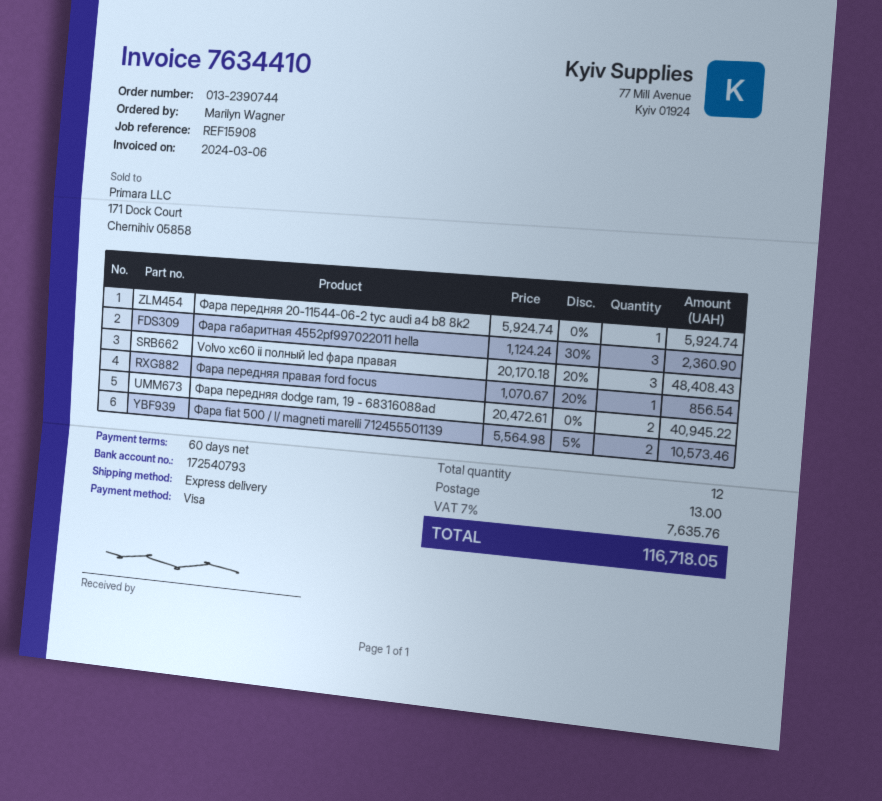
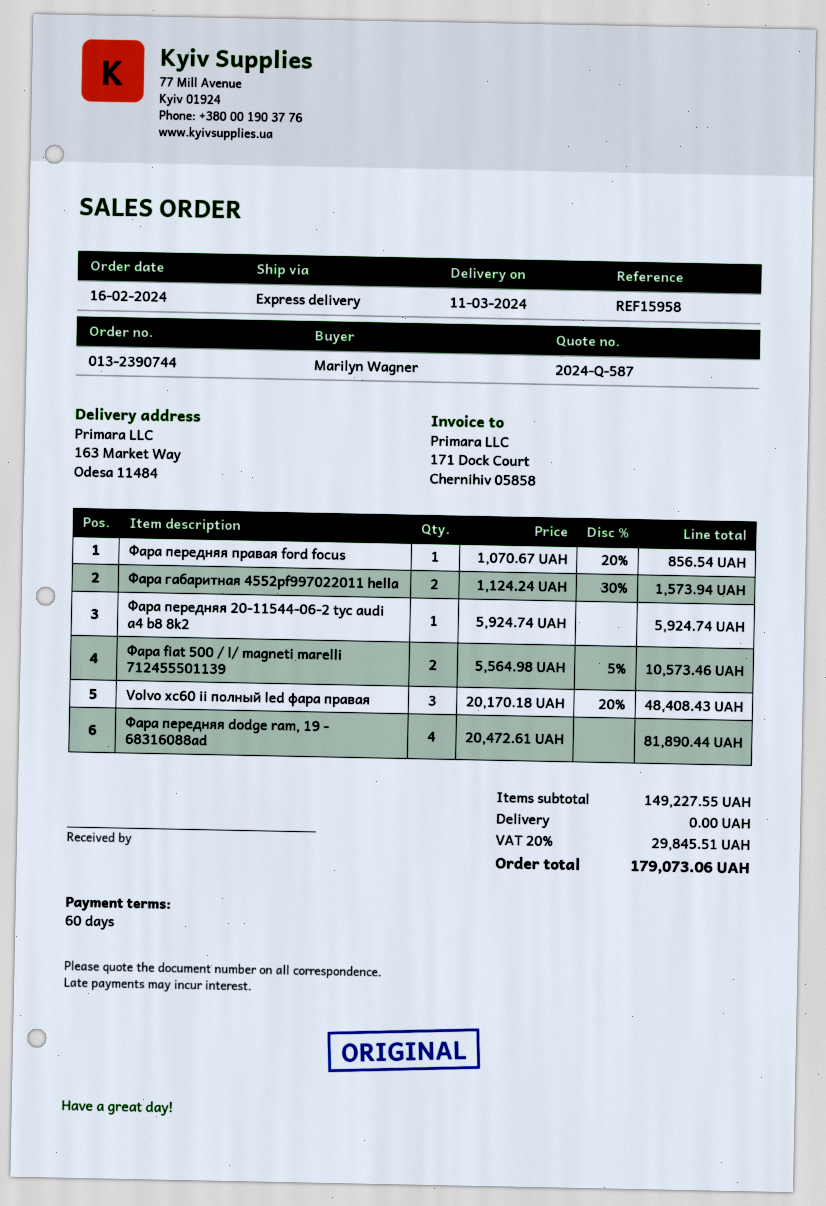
reference: REF15908 -> REF15958
Фара габаритная 4552pf997022011 hella: 3 x 1124.24 - 30% = 2360.90 -> 2 x 1124.24 - 30% = 1573.94
Фара передняя dodge ram, 19 - 68316088ad: 2 x 20472.61 = 40945.22 -> 4 x 20472.61 = 81890.44
shipping: 13.00 -> 0.00
tax: 7% = 7635.76 -> 20% = 29845.51
total: 116718.05 -> 179073.06

